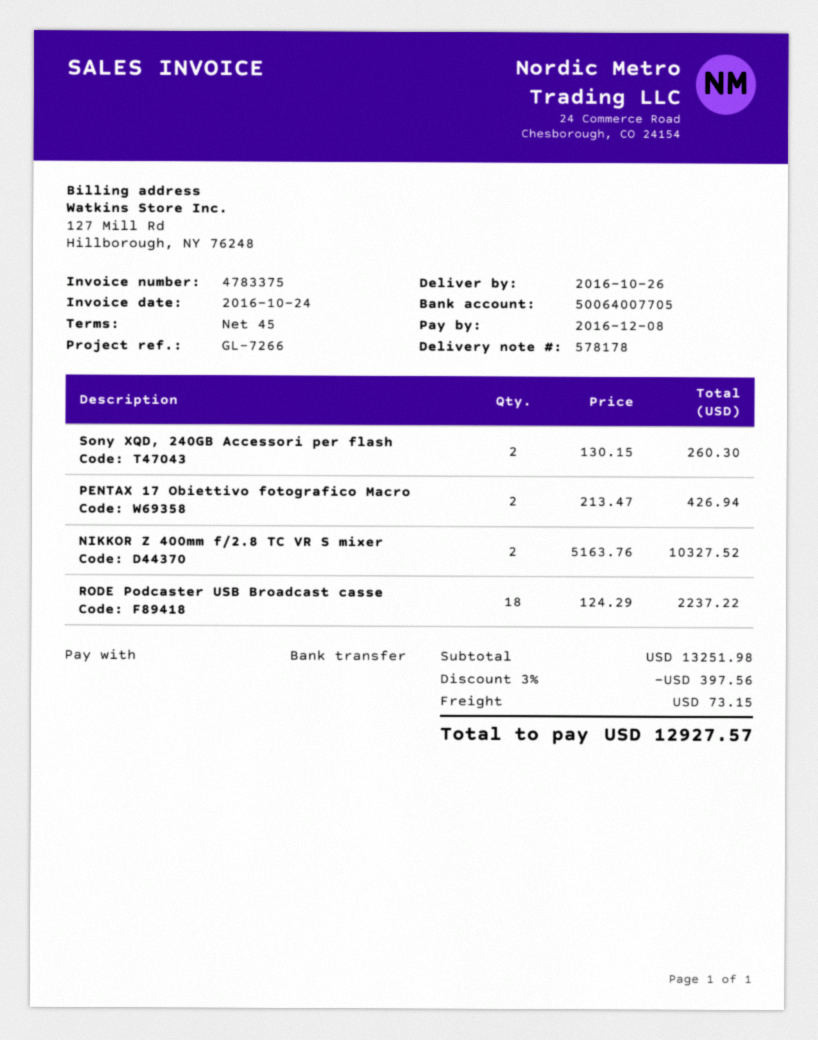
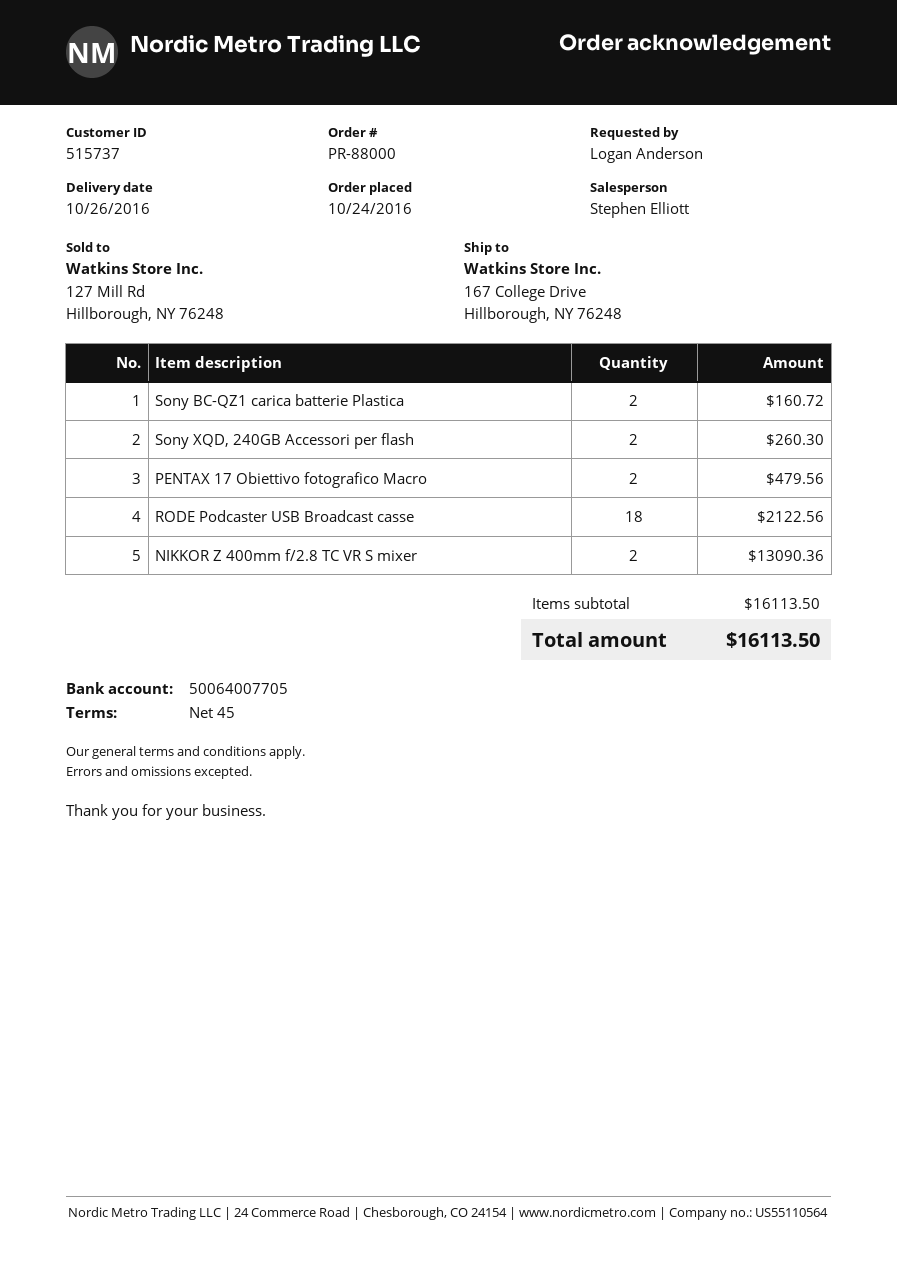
PENTAX 17 Obiettivo fotografico Macro: 2 for 426.94 -> 2 for 479.56
NIKKOR Z 400mm f/2.8 TC VR S mixer: 2 for 10327.52 -> 2 for 13090.36
RODE Podcaster USB Broadcast casse: 18 for 2237.22 -> 18 for 2122.56
Sony BC-QZ1 carica batterie Plastica: none -> 2 for 160.72
subtotal: 13251.98 -> 16113.50
discount: 3% = 397.56 -> none
shipping: 73.15 -> none
total: 12927.57 -> 16113.50

